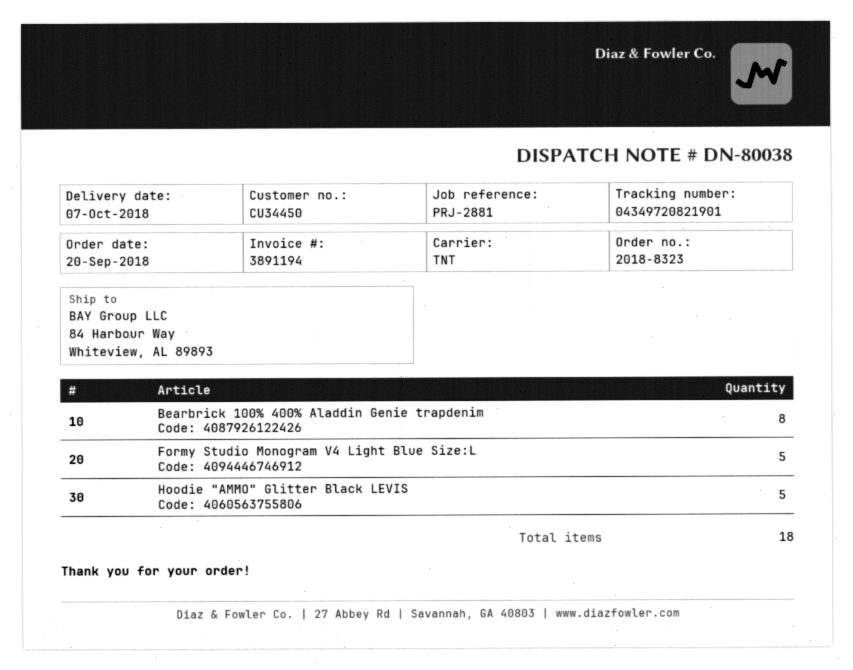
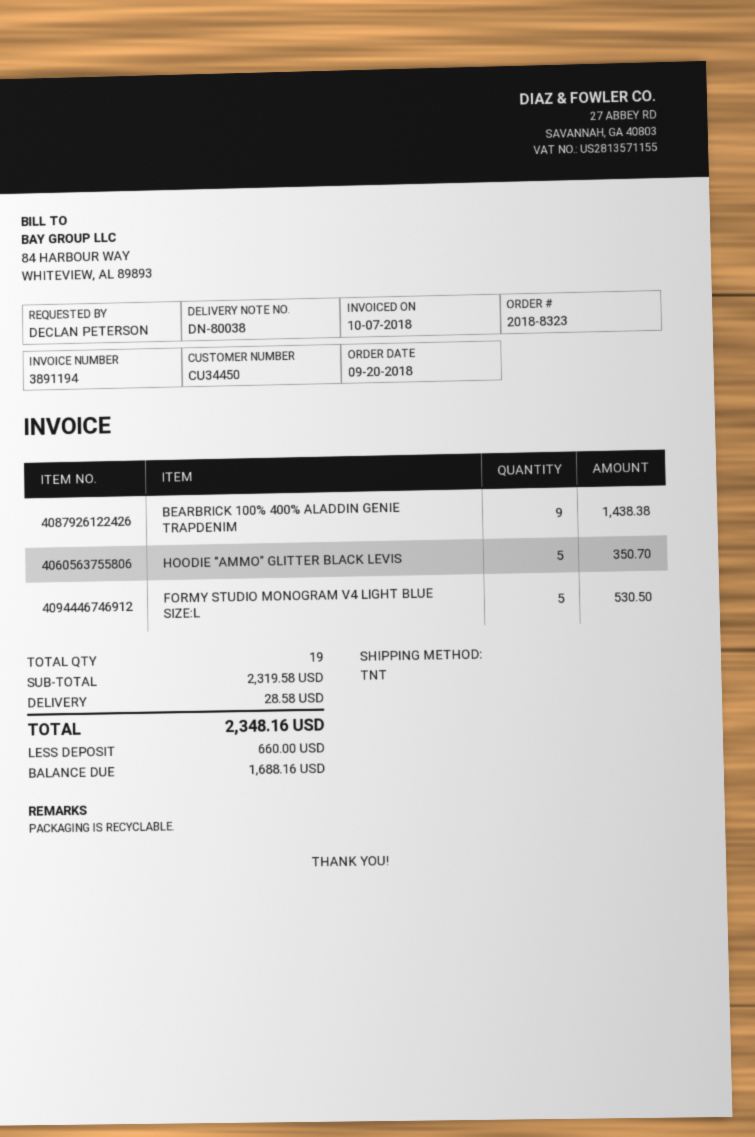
Bearbrick 100% 400% Aladdin Genie trapdenim: 8 -> 9
total quantity: 18 -> 19

